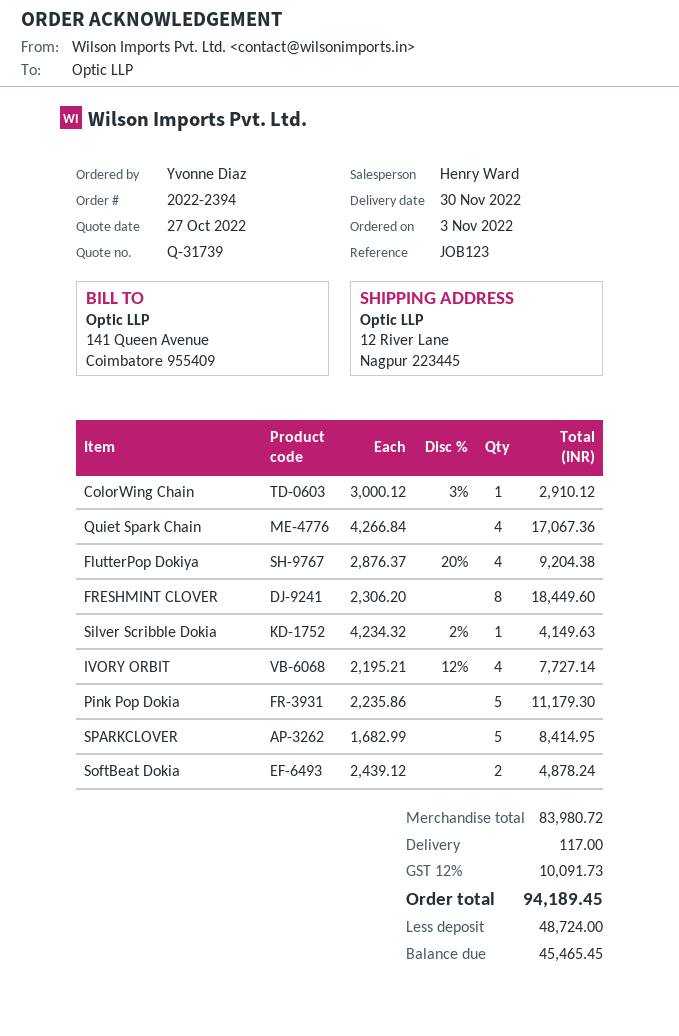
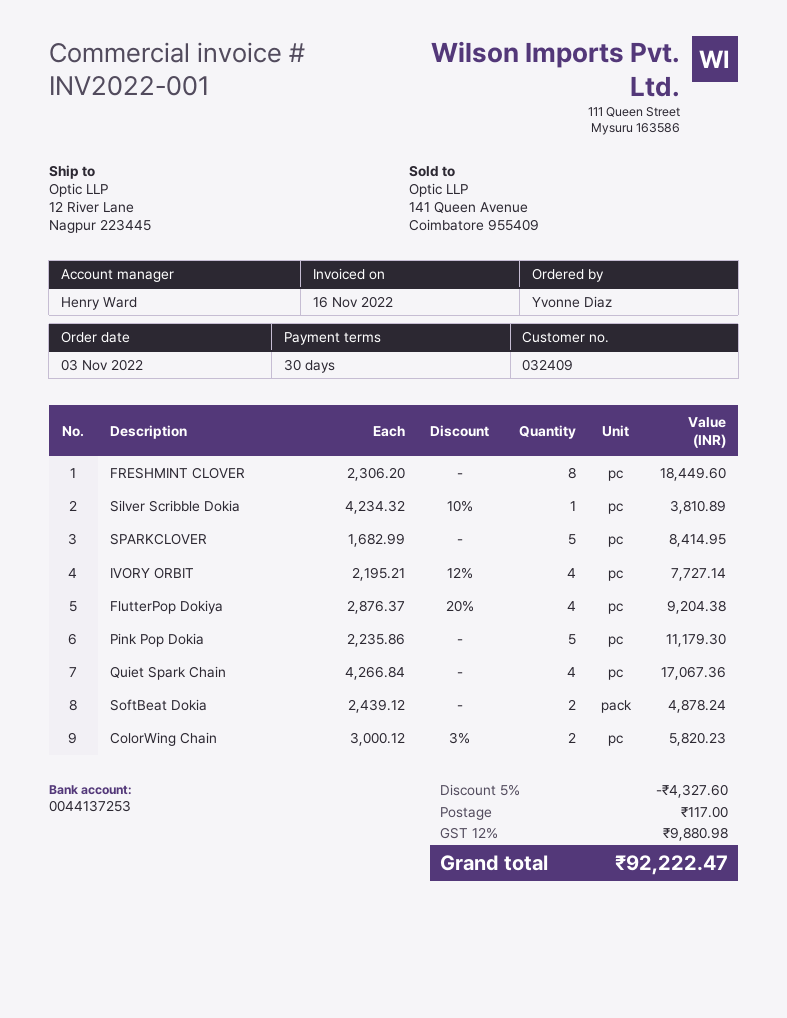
ColorWing Chain: 1 x 3000.12 - 3% = 2910.12 -> 2 x 3000.12 - 3% = 5820.23
Silver Scribble Dokia: 1 x 4234.32 - 2% = 4149.63 -> 1 x 4234.32 - 10% = 3810.89
discount: none -> 5% = 4327.60
tax: 12% = 10091.73 -> 12% = 9880.98
total: 94189.45 -> 92222.47

